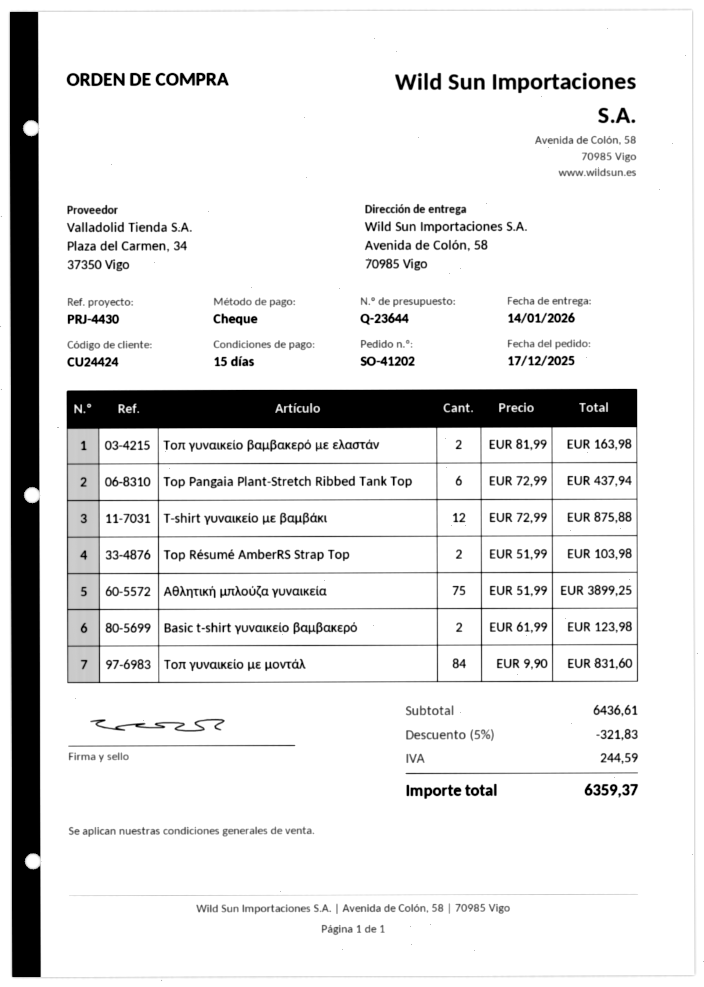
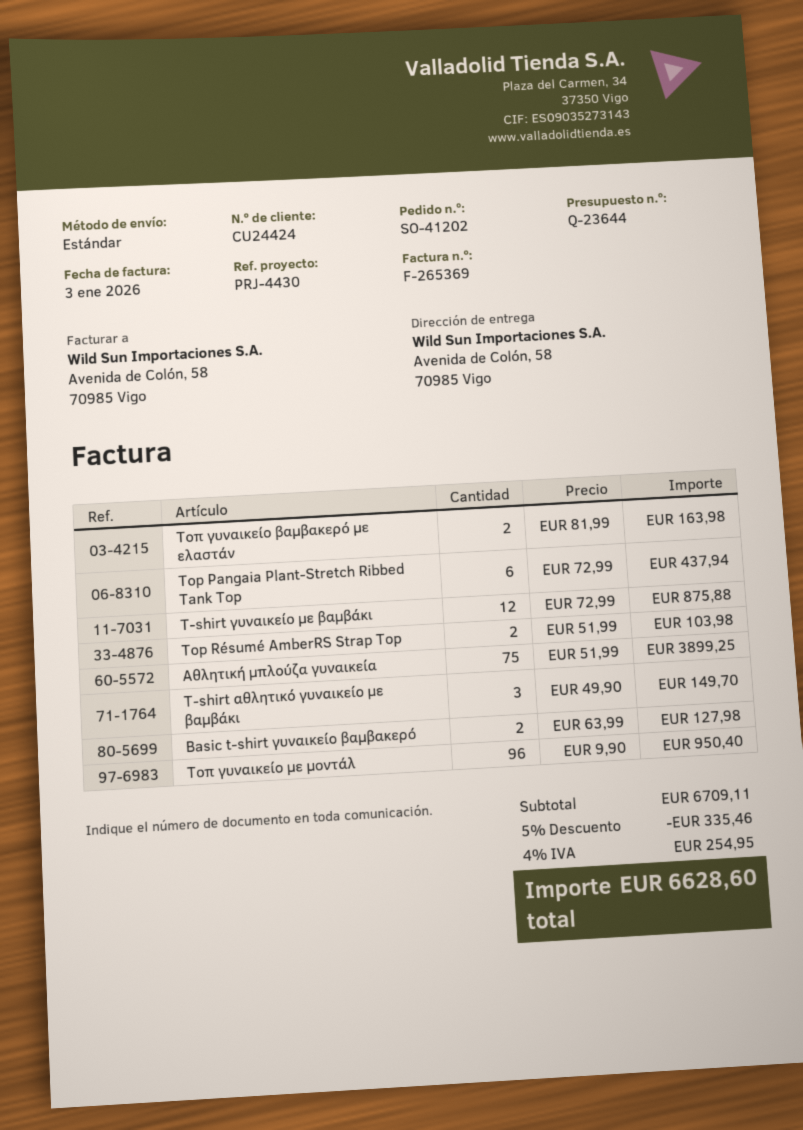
Basic t-shirt γυναικείο βαμβακερό: 2 x 61.99 = 123.98 -> 2 x 63.99 = 127.98
Τοπ γυναικείο με μοντάλ: 84 x 9.90 = 831.60 -> 96 x 9.90 = 950.40
T-shirt αθλητικό γυναικείο με βαμβάκι: none -> 3 x 49.90 = 149.70
subtotal: 6436.61 -> 6709.11
discount: 5% = 321.83 -> 5% = 335.46
tax: 244.59 -> 254.95
total: 6359.37 -> 6628.60

